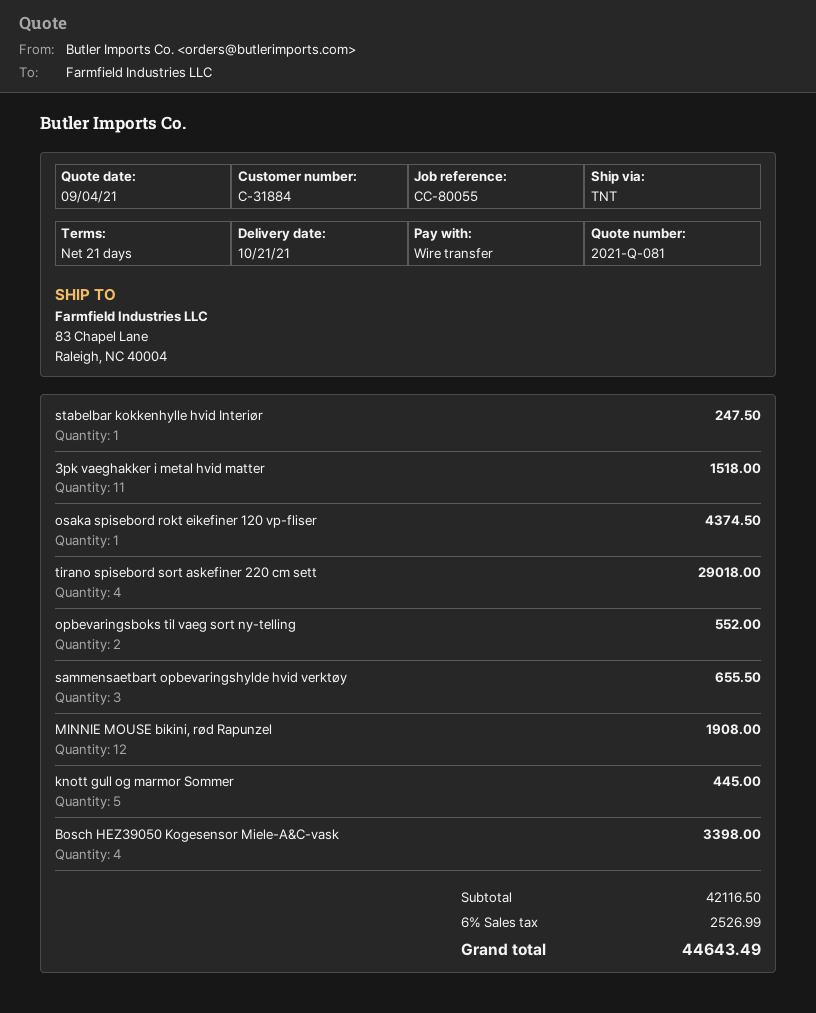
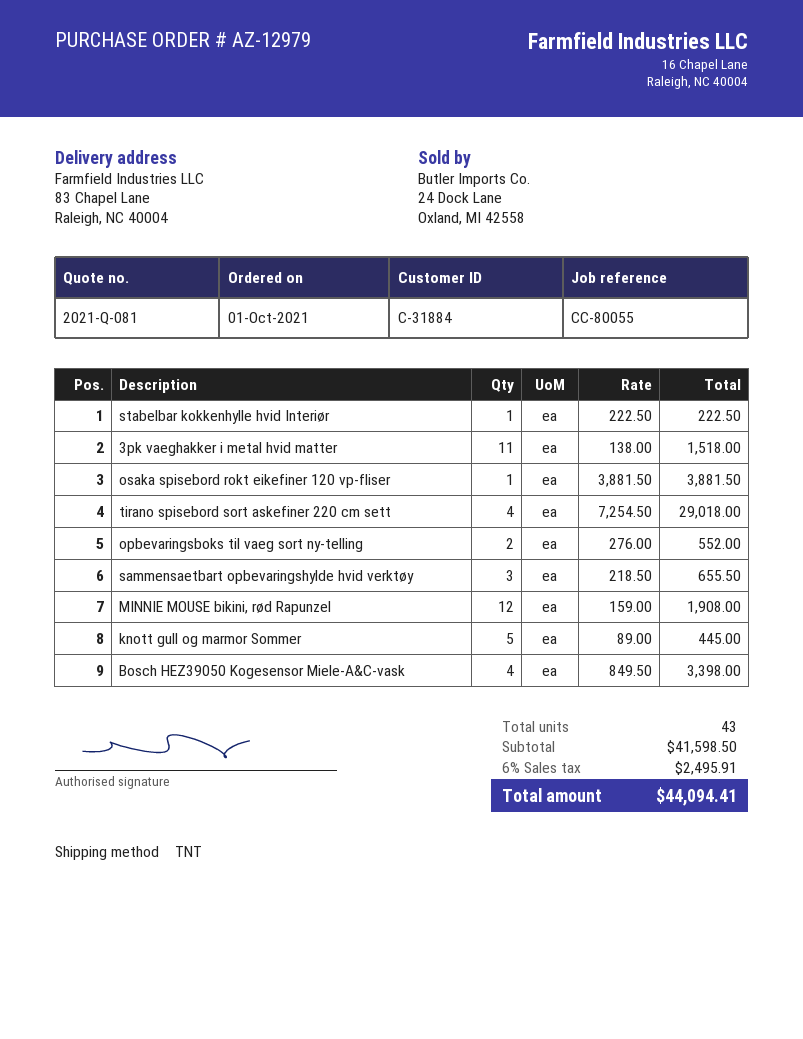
stabelbar kokkenhylle hvid Interiør: 1 for 247.50 -> 1 for 222.50
osaka spisebord rokt eikefiner 120 vp-fliser: 1 for 4374.50 -> 1 for 3881.50
subtotal: 42116.50 -> 41598.50
tax: 6% = 2526.99 -> 6% = 2495.91
total: 44643.49 -> 44094.41

